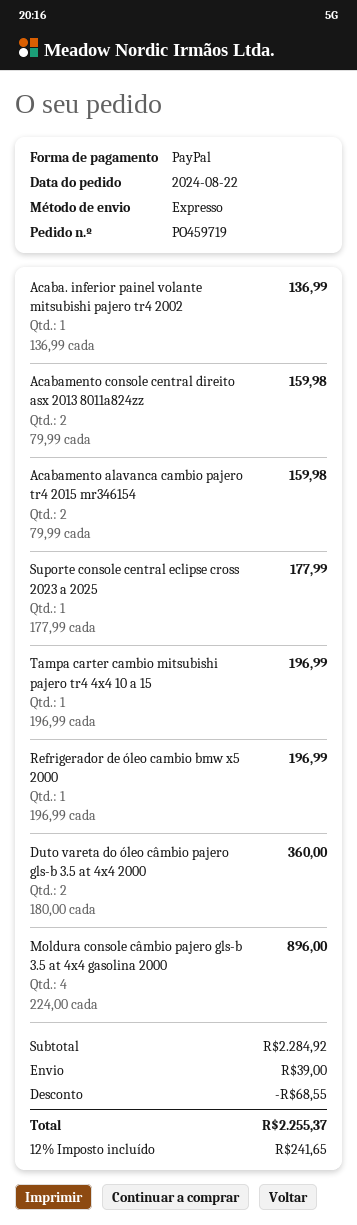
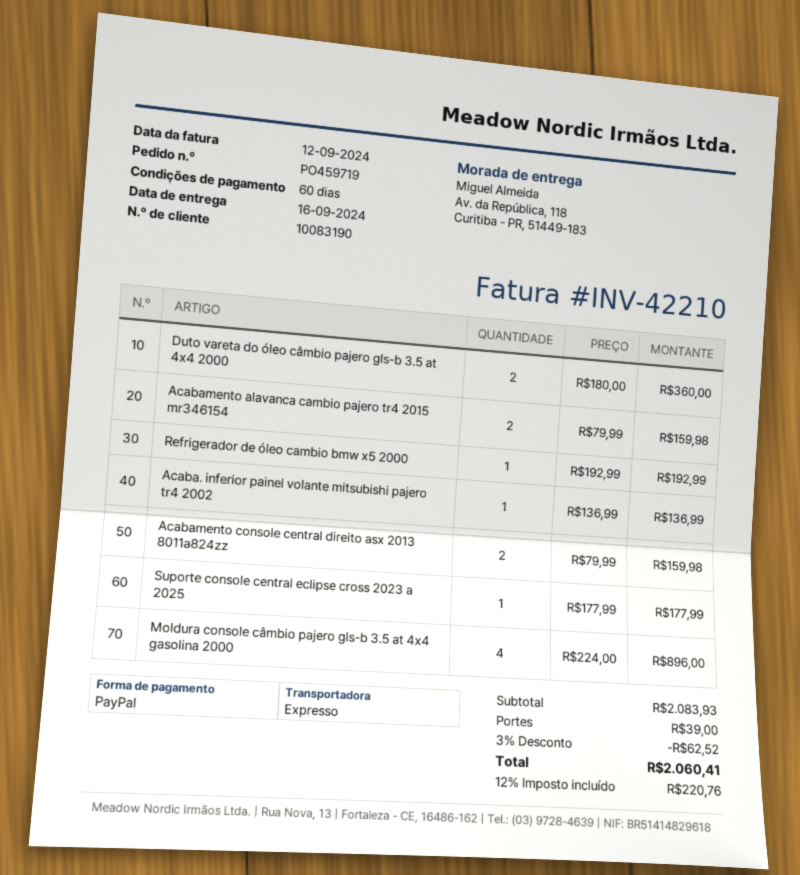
Tampa carter cambio mitsubishi pajero tr4 4x4 10 a 15: 1 x 196.99 = 196.99 -> none
Refrigerador de óleo cambio bmw x5 2000: 1 x 196.99 = 196.99 -> 1 x 192.99 = 192.99
subtotal: 2284.92 -> 2083.93
discount: 68.55 -> 62.52
tax: 12% = 241.65 -> 12% = 220.76
total: 2255.37 -> 2060.41

